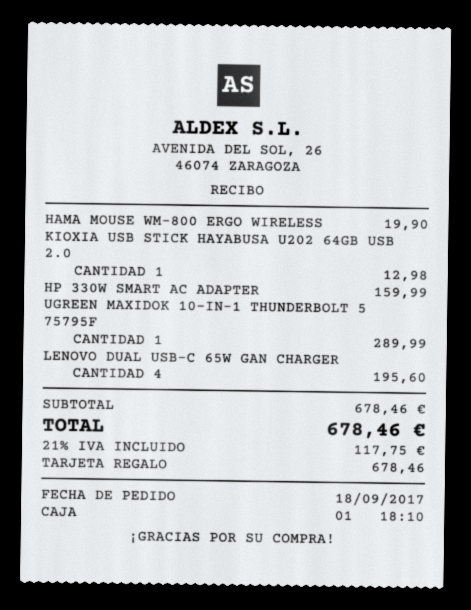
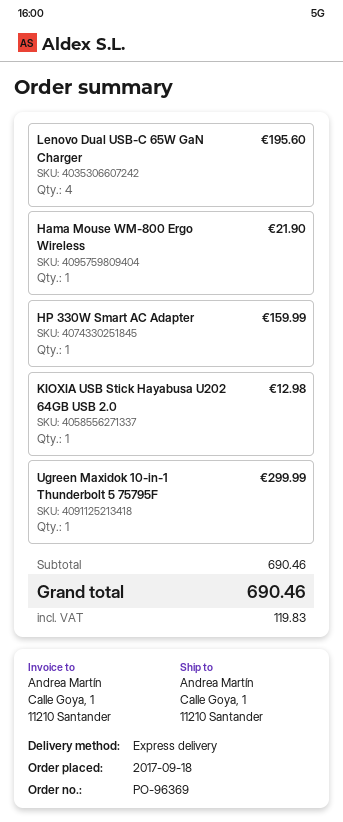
HAMA MOUSE WM-800 ERGO WIRELESS: 1 for 19.90 -> 1 for 21.90
UGREEN MAXIDOK 10-IN-1 THUNDERBOLT 5 75795F: 1 for 289.99 -> 1 for 299.99
subtotal: 678.46 -> 690.46
tax: 117.75 -> 119.83
total: 678.46 -> 690.46

